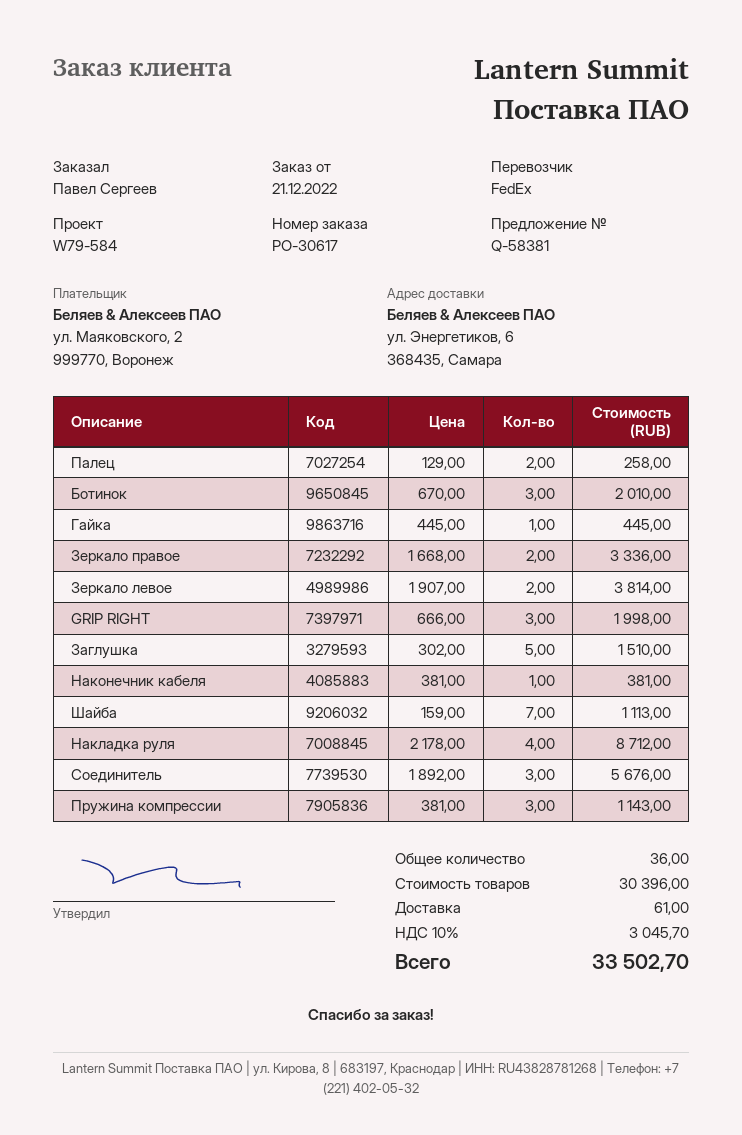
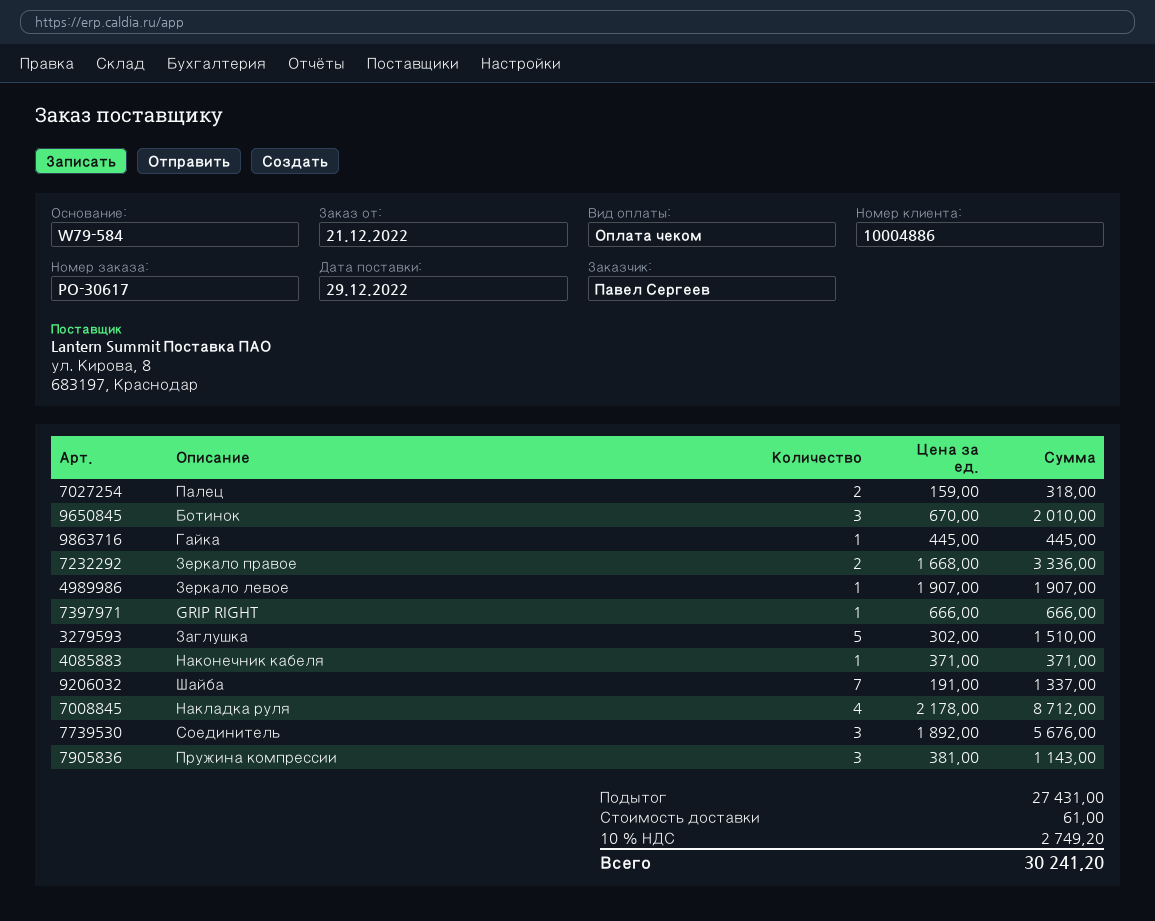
Палец: 2 x 129.00 = 258.00 -> 2 x 159.00 = 318.00
Зеркало левое: 2 x 1907.00 = 3814.00 -> 1 x 1907.00 = 1907.00
GRIP RIGHT: 3 x 666.00 = 1998.00 -> 1 x 666.00 = 666.00
Наконечник кабеля: 1 x 381.00 = 381.00 -> 1 x 371.00 = 371.00
Шайба: 7 x 159.00 = 1113.00 -> 7 x 191.00 = 1337.00
subtotal: 30396.00 -> 27431.00
tax: 10% = 3045.70 -> 10% = 2749.20
total: 33502.70 -> 30241.20

